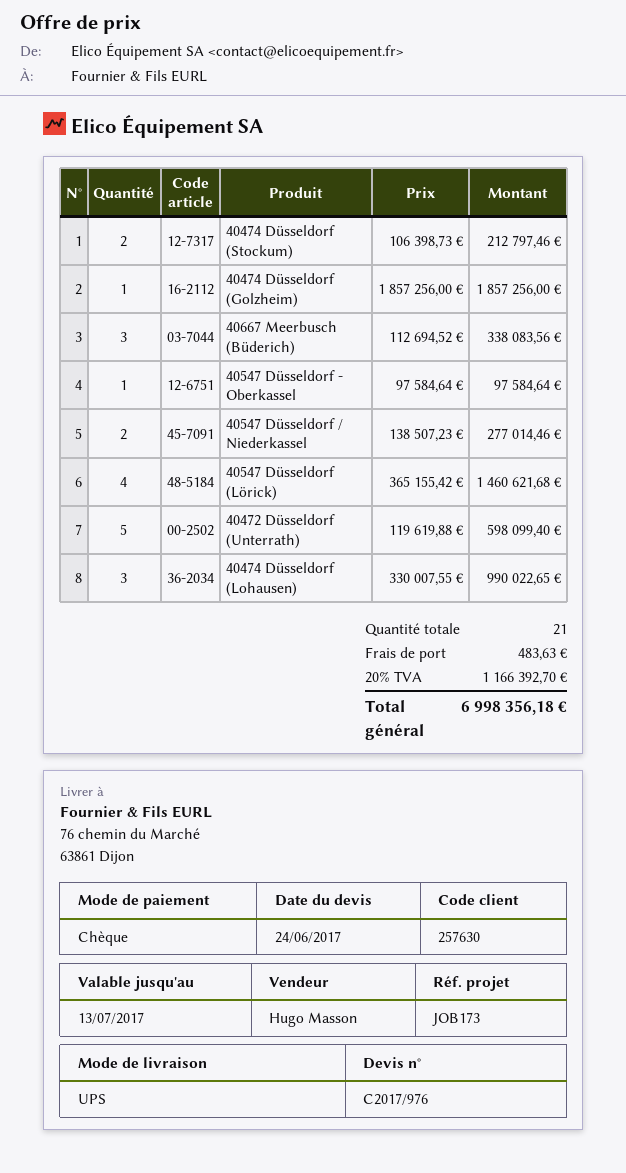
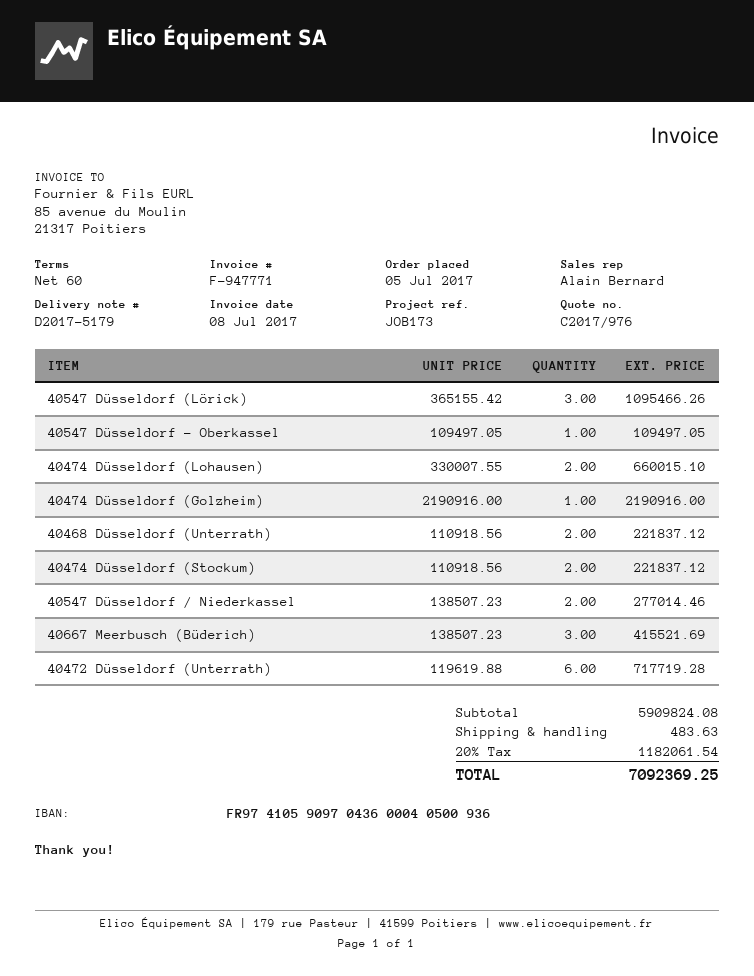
sales rep: Hugo Masson -> Alain Bernard
40474 Düsseldorf (Stockum): 2 x 106398.73 = 212797.46 -> 2 x 110918.56 = 221837.12
40474 Düsseldorf (Golzheim): 1 x 1857256.00 = 1857256.00 -> 1 x 2190916.00 = 2190916.00
40667 Meerbusch (Büderich): 3 x 112694.52 = 338083.56 -> 3 x 138507.23 = 415521.69
40547 Düsseldorf - Oberkassel: 1 x 97584.64 = 97584.64 -> 1 x 109497.05 = 109497.05
40547 Düsseldorf (Lörick): 4 x 365155.42 = 1460621.68 -> 3 x 365155.42 = 1095466.26
40472 Düsseldorf (Unterrath): 5 x 119619.88 = 598099.40 -> 6 x 119619.88 = 717719.28
40474 Düsseldorf (Lohausen): 3 x 330007.55 = 990022.65 -> 2 x 330007.55 = 660015.10
40468 Düsseldorf (Unterrath): none -> 2 x 110918.56 = 221837.12
tax: 20% = 1166392.70 -> 20% = 1182061.54
total: 6998356.18 -> 7092369.25

